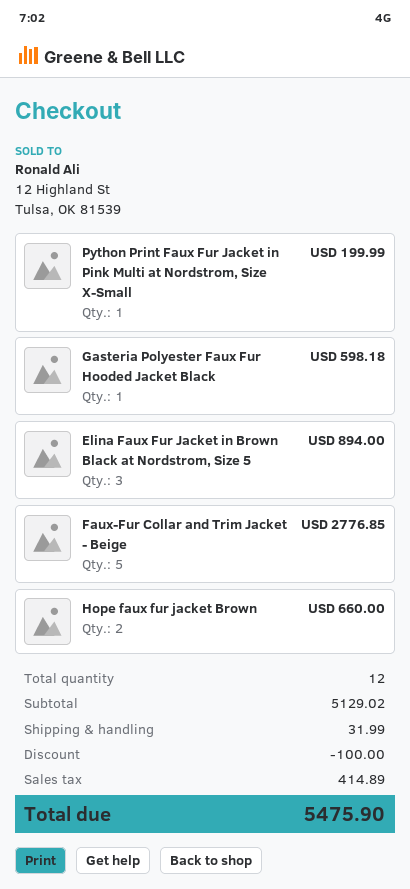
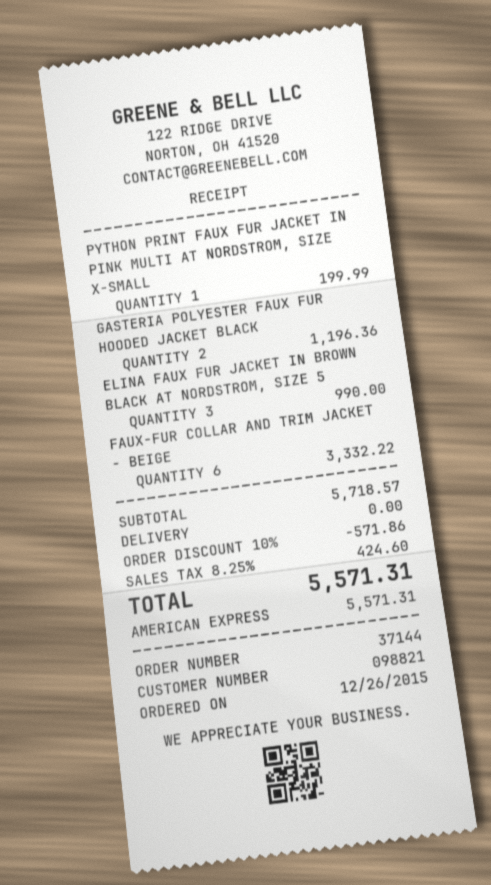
Gasteria Polyester Faux Fur Hooded Jacket Black: 1 for 598.18 -> 2 for 1196.36
Elina Faux Fur Jacket in Brown Black at Nordstrom, Size 5: 3 for 894.00 -> 3 for 990.00
Faux-Fur Collar and Trim Jacket - Beige: 5 for 2776.85 -> 6 for 3332.22
Hope faux fur jacket Brown: 2 for 660.00 -> none
subtotal: 5129.02 -> 5718.57
discount: 100.00 -> 571.86
shipping: 31.99 -> 0.00
tax: 414.89 -> 424.60
total: 5475.90 -> 5571.31

